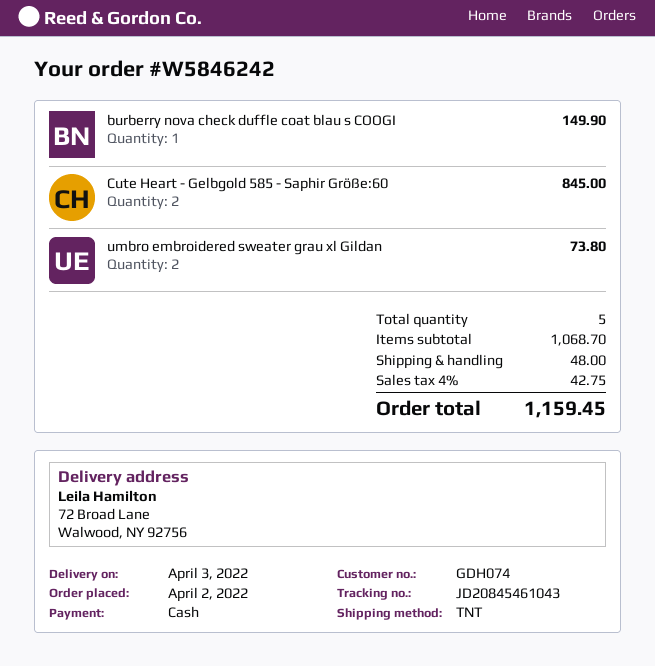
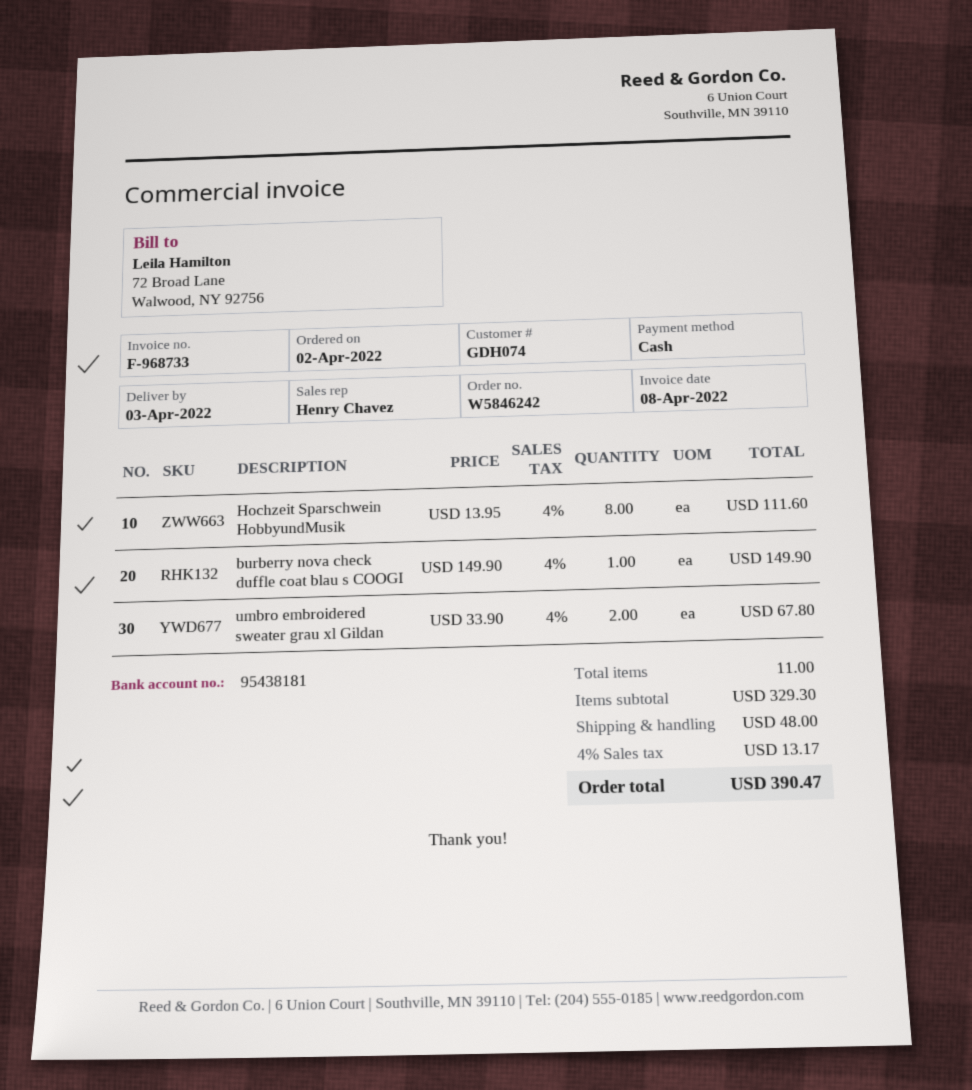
Cute Heart - Gelbgold 585 - Saphir Größe:60: 2 for 845.00 -> none
umbro embroidered sweater grau xl Gildan: 2 for 73.80 -> 2 for 67.80
Hochzeit Sparschwein HobbyundMusik: none -> 8 for 111.60
total quantity: 5 -> 11
subtotal: 1068.70 -> 329.30
tax: 4% = 42.75 -> 4% = 13.17
total: 1159.45 -> 390.47

